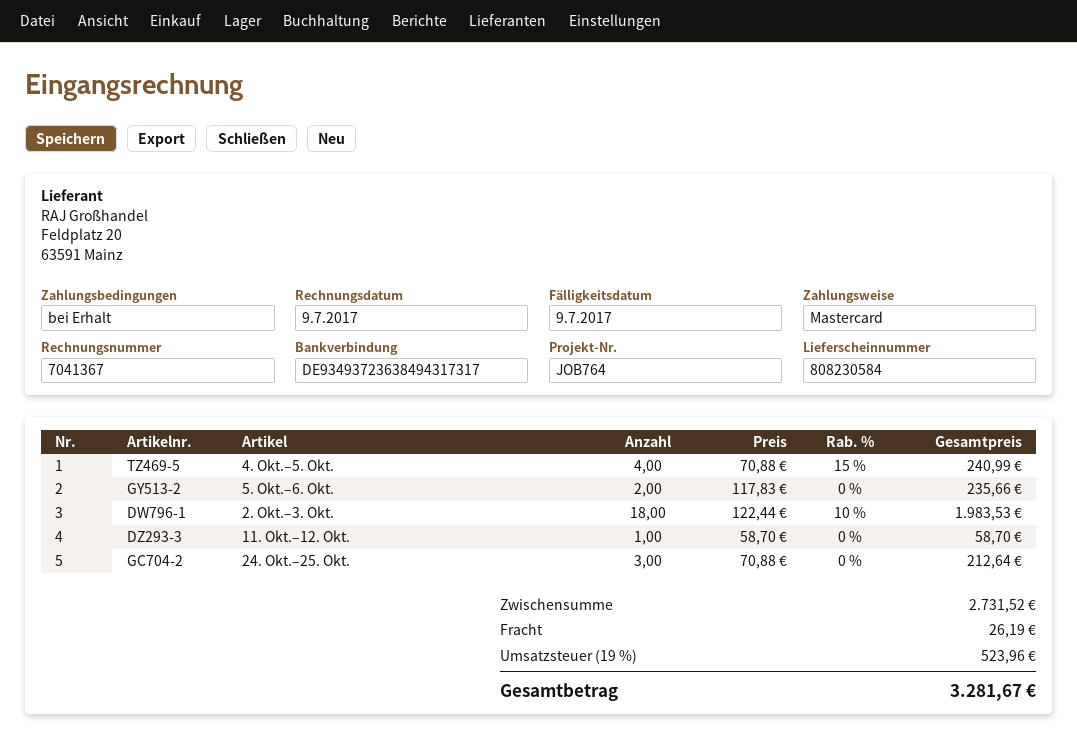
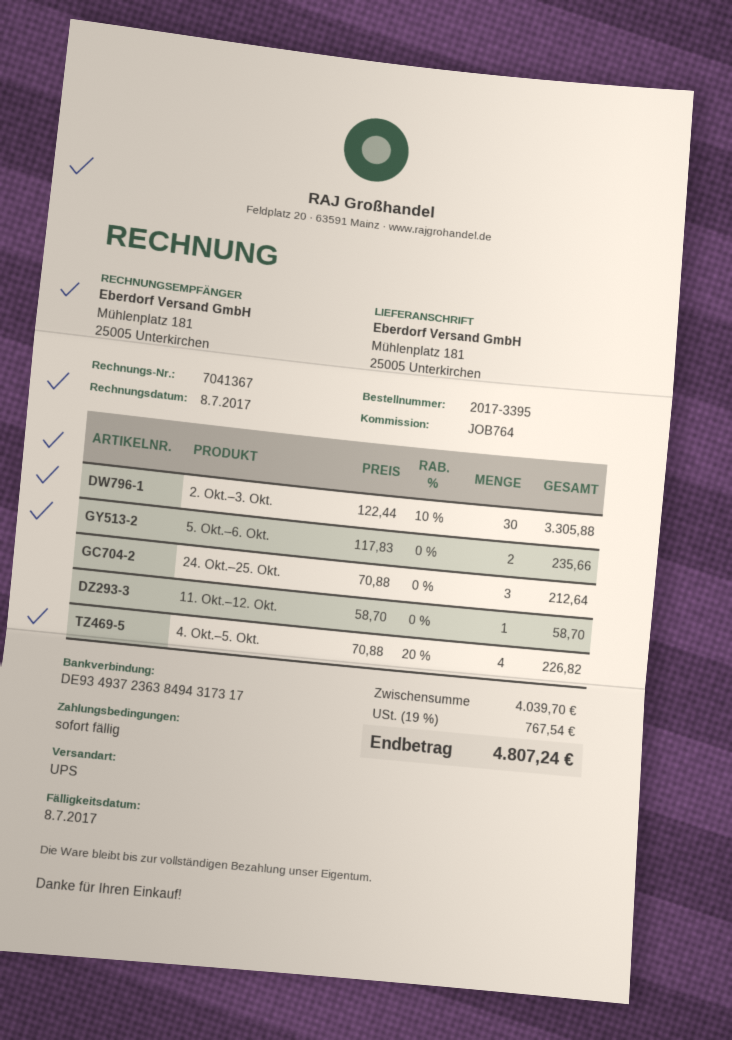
invoice date: 2017-07-09 -> 2017-07-08
due date: 2017-07-09 -> 2017-07-08
4. Okt.–5. Okt.: 4 x 70.88 - 15% = 240.99 -> 4 x 70.88 - 20% = 226.82
2. Okt.–3. Okt.: 18 x 122.44 - 10% = 1983.53 -> 30 x 122.44 - 10% = 3305.88
subtotal: 2731.52 -> 4039.70
shipping: 26.19 -> none
tax: 19% = 523.96 -> 19% = 767.54
total: 3281.67 -> 4807.24

